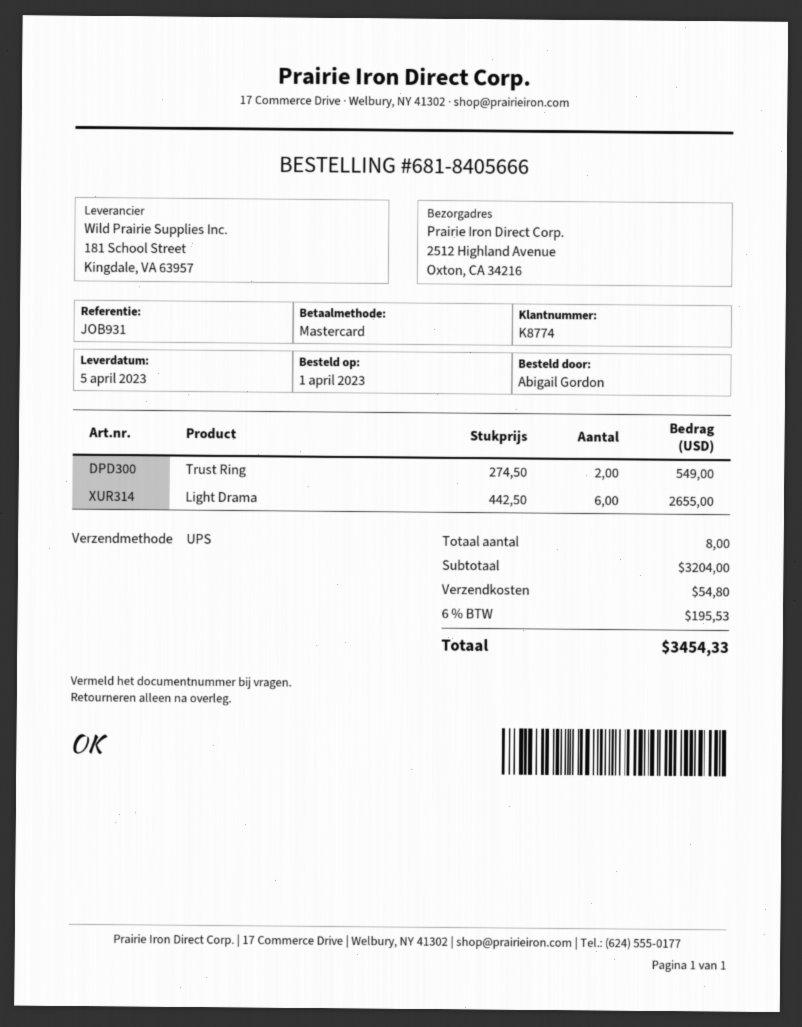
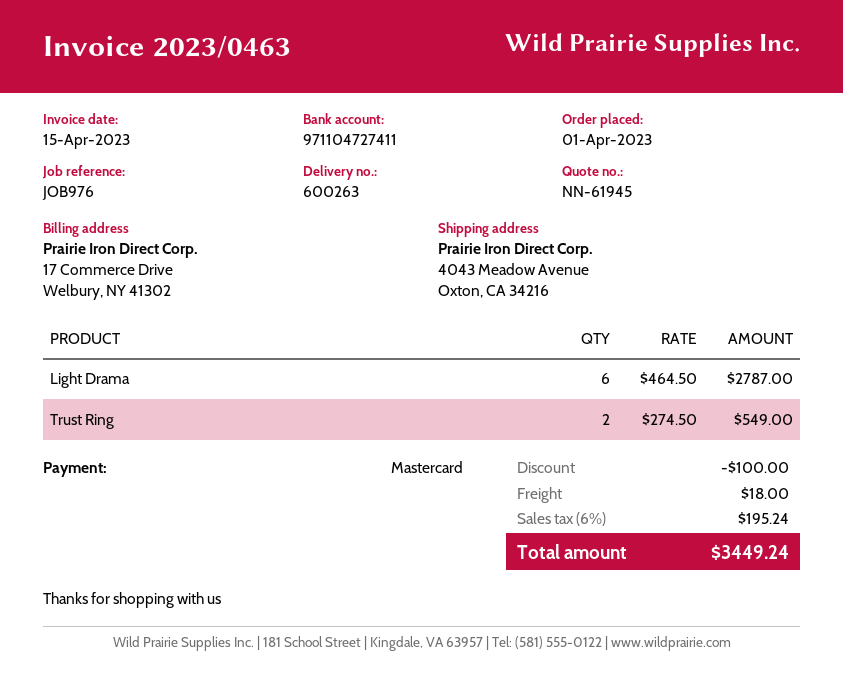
reference: JOB931 -> JOB976
ship to: 2512 Highland Avenue, Oxton, CA 34216 -> 4043 Meadow Avenue, Oxton, CA 34216
Light Drama: 6 x 442.50 = 2655.00 -> 6 x 464.50 = 2787.00
discount: none -> 100.00
shipping: 54.80 -> 18.00
tax: 6% = 195.53 -> 6% = 195.24
total: 3454.33 -> 3449.24

